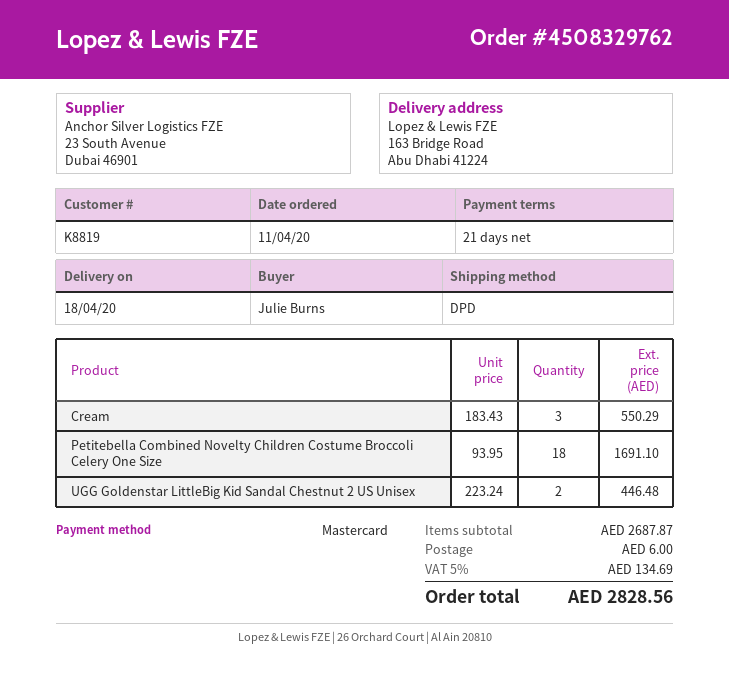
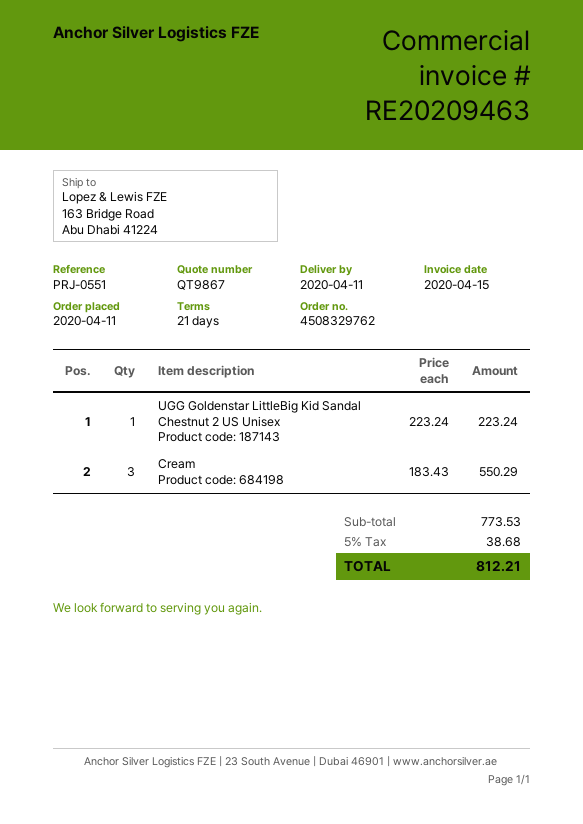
delivery date: 2020-04-18 -> 2020-04-11
Petitebella Combined Novelty Children Costume Broccoli Celery One Size: 18 x 93.95 = 1691.10 -> none
UGG Goldenstar LittleBig Kid Sandal Chestnut 2 US Unisex: 2 x 223.24 = 446.48 -> 1 x 223.24 = 223.24
subtotal: 2687.87 -> 773.53
shipping: 6.00 -> none
tax: 5% = 134.69 -> 5% = 38.68
total: 2828.56 -> 812.21

